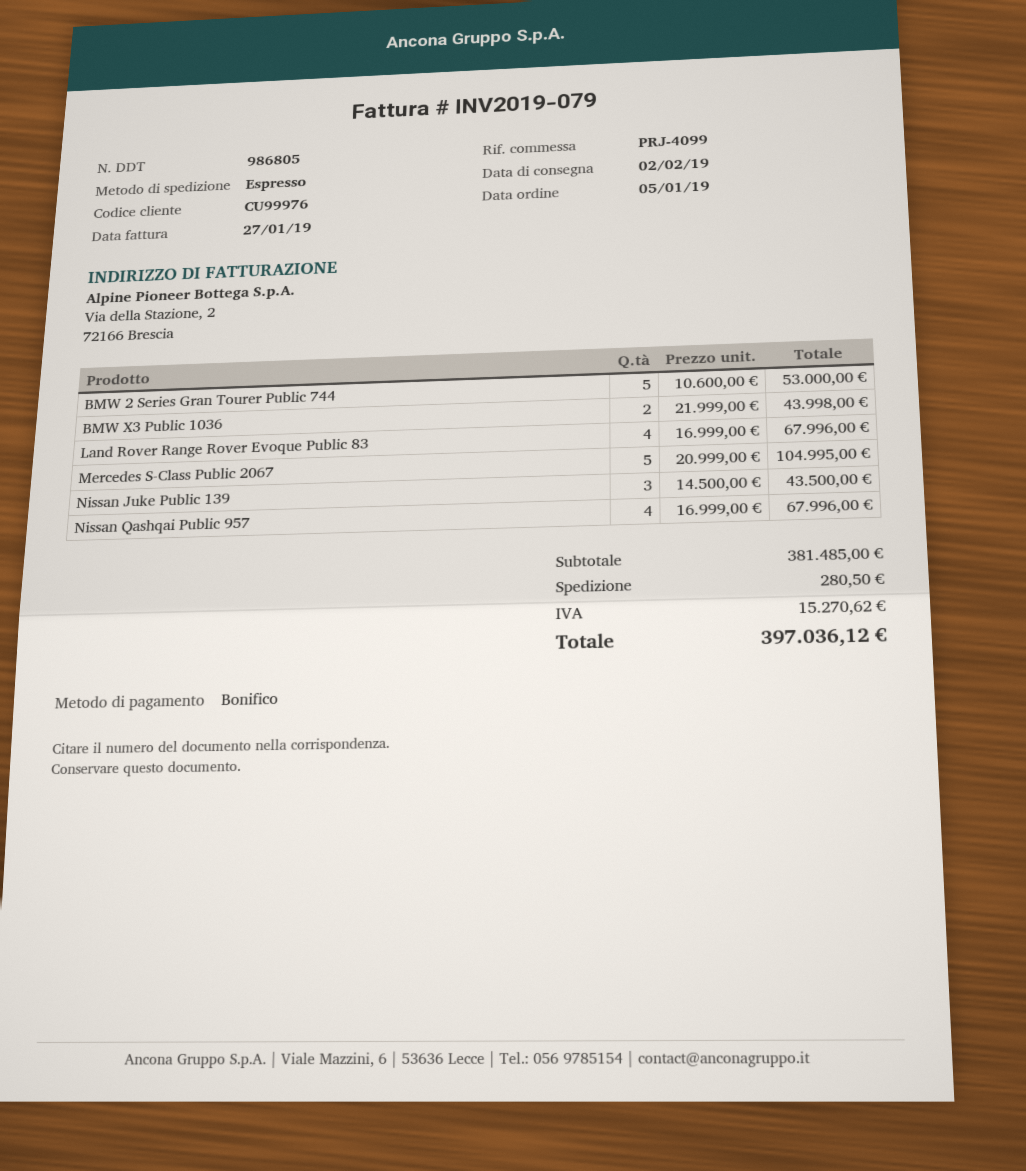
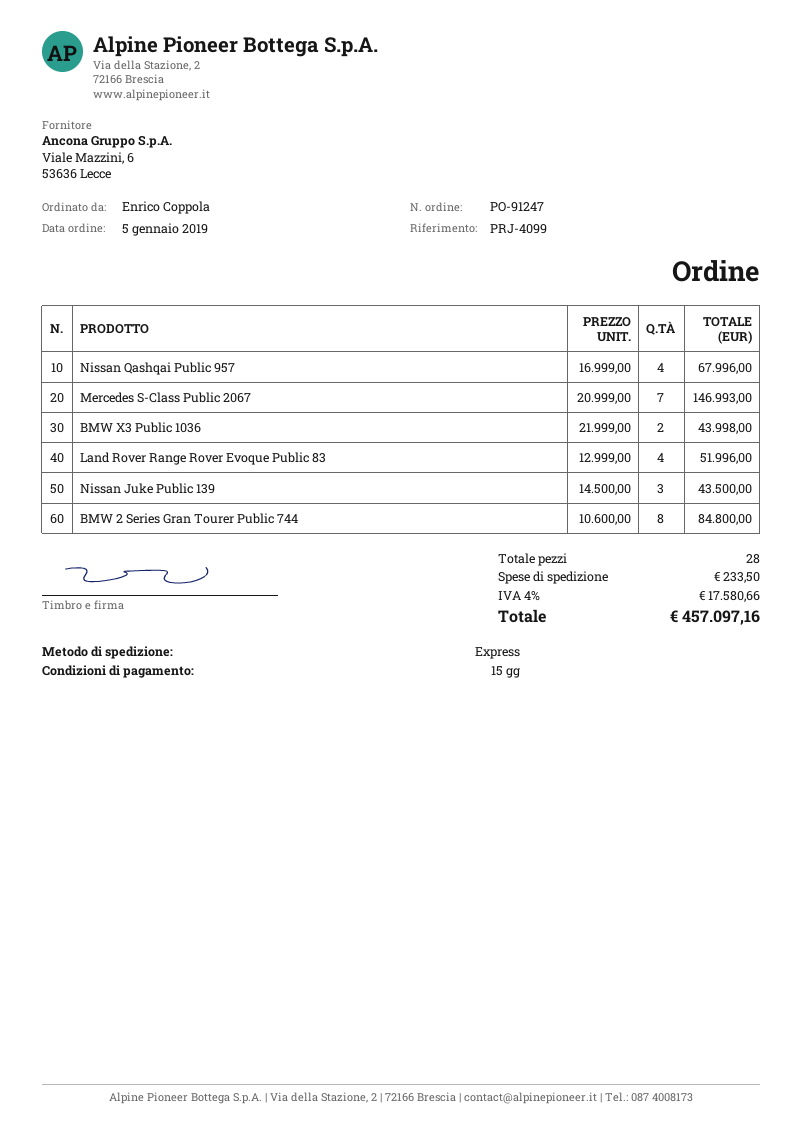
BMW 2 Series Gran Tourer Public 744: 5 x 10600.00 = 53000.00 -> 8 x 10600.00 = 84800.00
Land Rover Range Rover Evoque Public 83: 4 x 16999.00 = 67996.00 -> 4 x 12999.00 = 51996.00
Mercedes S-Class Public 2067: 5 x 20999.00 = 104995.00 -> 7 x 20999.00 = 146993.00
shipping: 280.50 -> 233.50
tax: 15270.62 -> 17580.66
total: 397036.12 -> 457097.16

